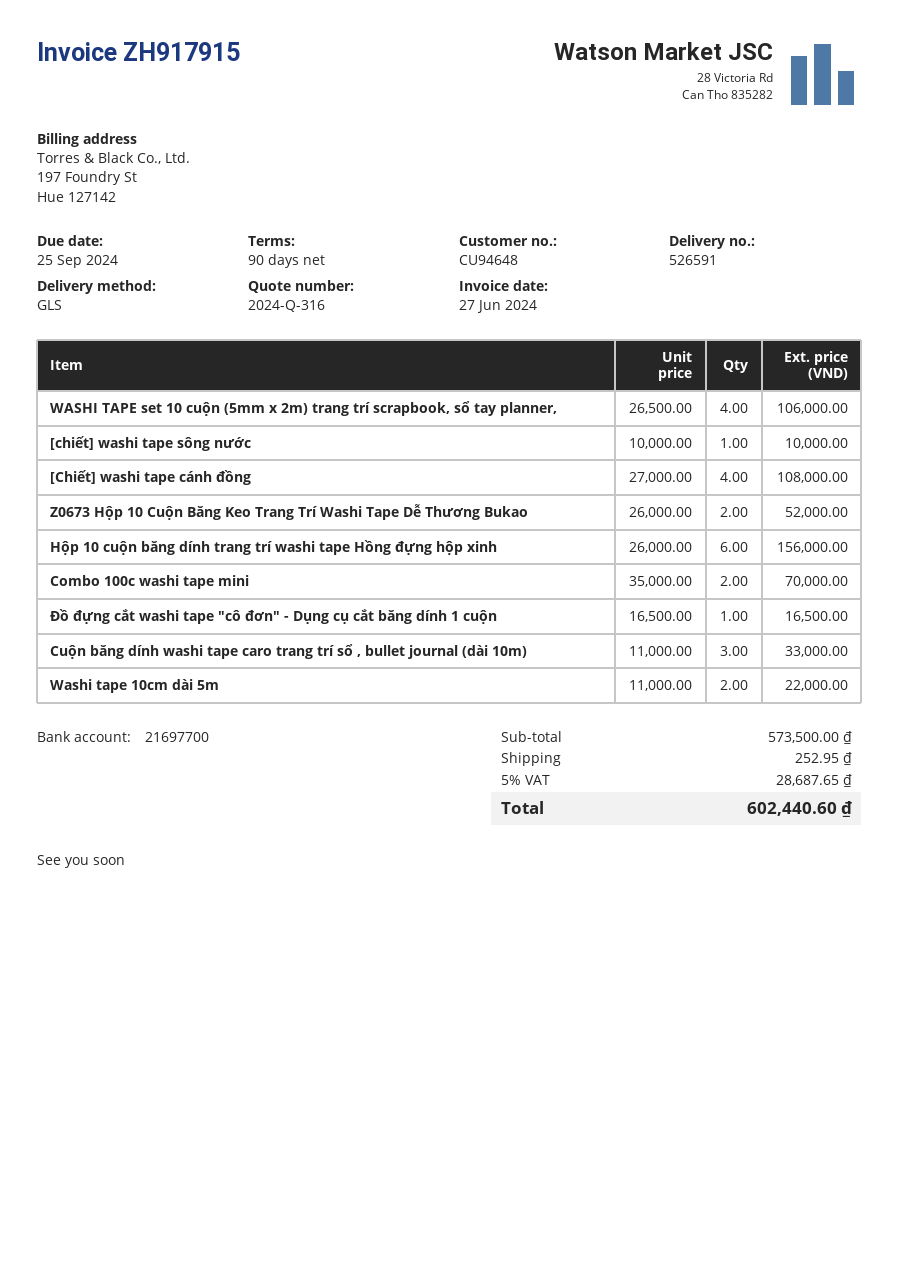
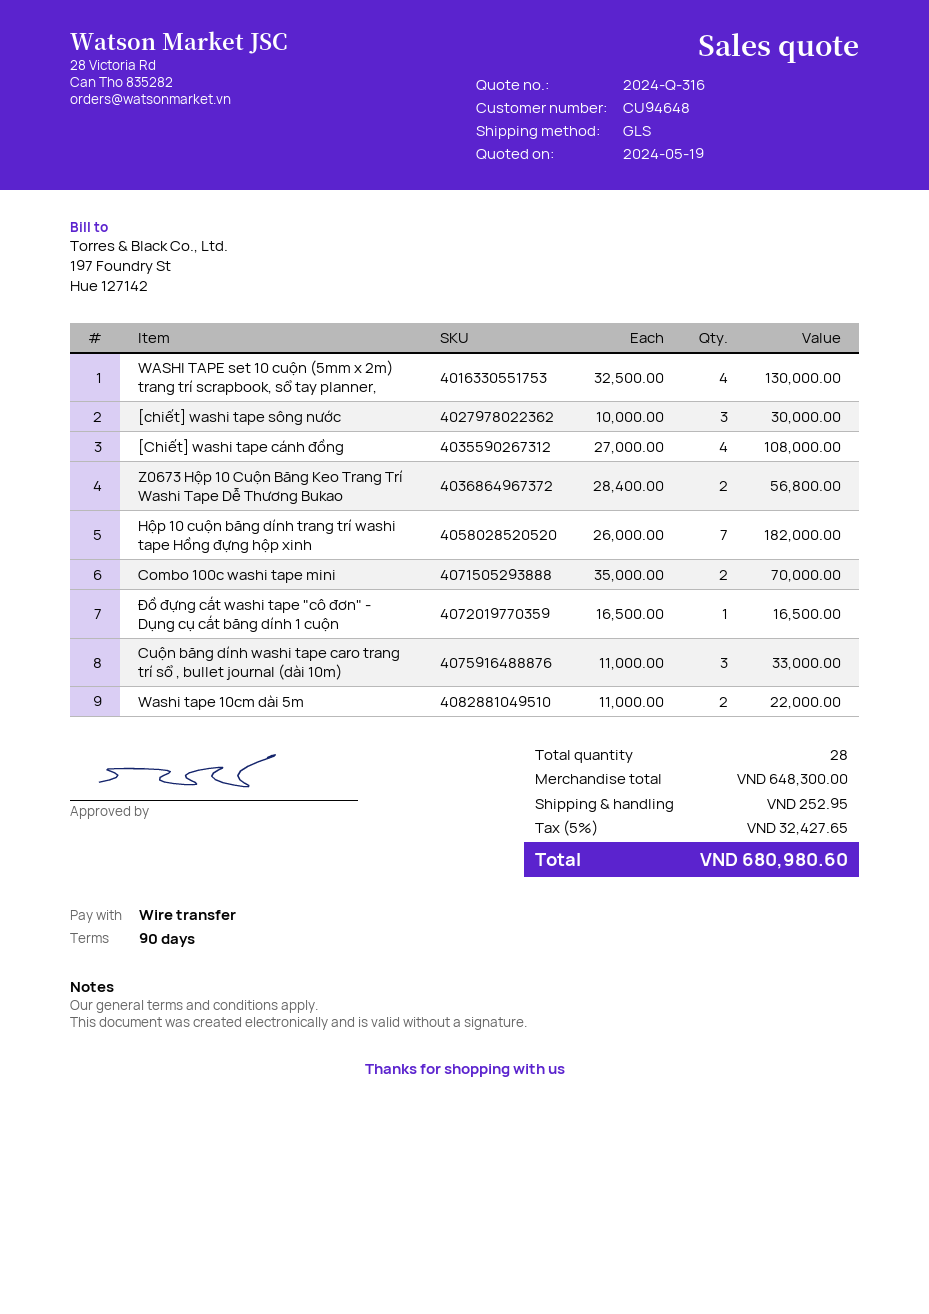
WASHI TAPE set 10 cuộn (5mm x 2m) trang trí scrapbook, sổ tay planner,: 4 x 26500.00 = 106000.00 -> 4 x 32500.00 = 130000.00
[chiết] washi tape sông nước: 1 x 10000.00 = 10000.00 -> 3 x 10000.00 = 30000.00
Z0673 Hộp 10 Cuộn Băng Keo Trang Trí Washi Tape Dễ Thương Bukao: 2 x 26000.00 = 52000.00 -> 2 x 28400.00 = 56800.00
Hộp 10 cuộn băng dính trang trí washi tape Hồng đựng hộp xinh: 6 x 26000.00 = 156000.00 -> 7 x 26000.00 = 182000.00
subtotal: 573500.00 -> 648300.00
tax: 5% = 28687.65 -> 5% = 32427.65
total: 602440.60 -> 680980.60

